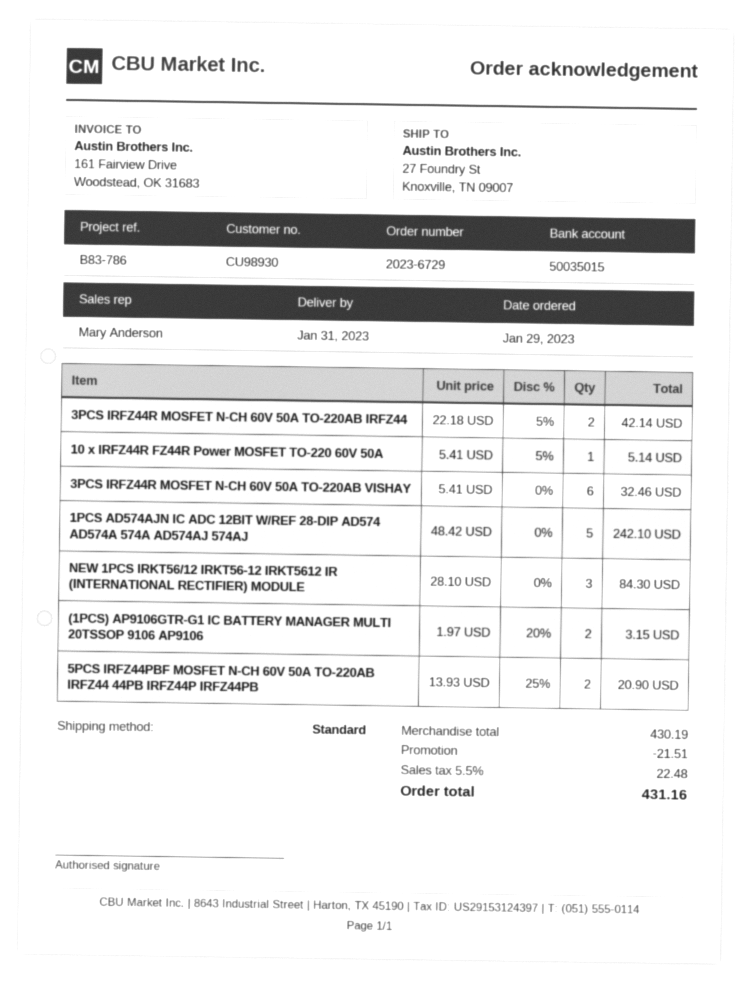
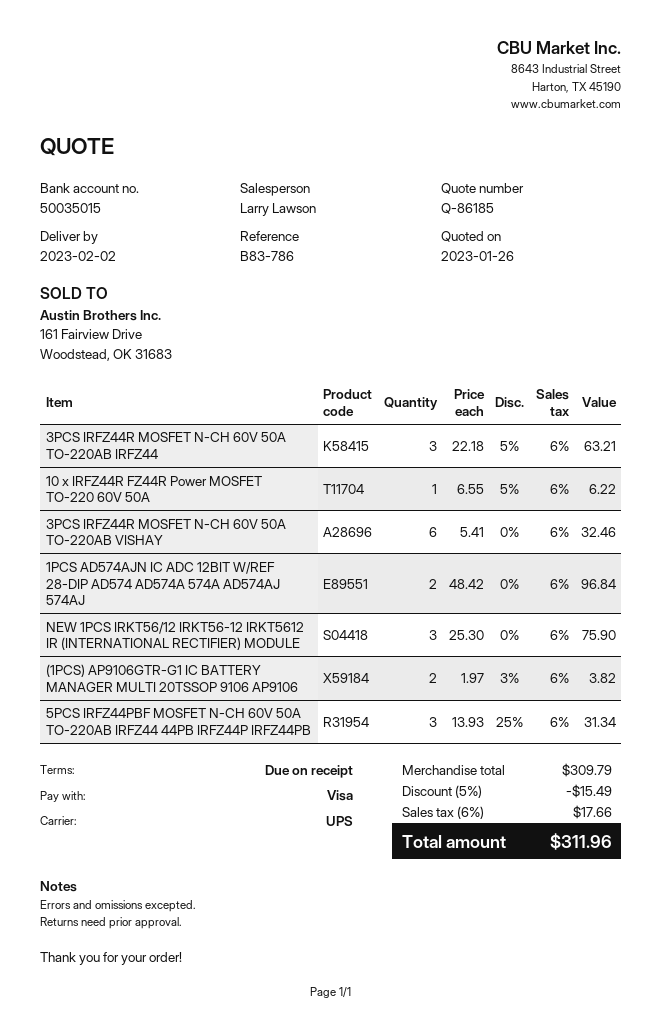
delivery date: 2023-01-31 -> 2023-02-02
sales rep: Mary Anderson -> Larry Lawson
shipping method: standard -> UPS
3PCS IRFZ44R MOSFET N-CH 60V 50A TO-220AB IRFZ44: 2 x 22.18 - 5% = 42.14 -> 3 x 22.18 - 5% = 63.21
10 x IRFZ44R FZ44R Power MOSFET TO-220 60V 50A: 1 x 5.41 - 5% = 5.14 -> 1 x 6.55 - 5% = 6.22
1PCS AD574AJN IC ADC 12BIT W/REF 28-DIP AD574 AD574A 574A AD574AJ 574AJ: 5 x 48.42 = 242.10 -> 2 x 48.42 = 96.84
NEW 1PCS IRKT56/12 IRKT56-12 IRKT5612 IR (INTERNATIONAL RECTIFIER) MODULE: 3 x 28.10 = 84.30 -> 3 x 25.30 = 75.90
(1PCS) AP9106GTR-G1 IC BATTERY MANAGER MULTI 20TSSOP 9106 AP9106: 2 x 1.97 - 20% = 3.15 -> 2 x 1.97 - 3% = 3.82
5PCS IRFZ44PBF MOSFET N-CH 60V 50A TO-220AB IRFZ44 44PB IRFZ44P IRFZ44PB: 2 x 13.93 - 25% = 20.90 -> 3 x 13.93 - 25% = 31.34
subtotal: 430.19 -> 309.79
discount: 21.51 -> 15.49
tax: 5.5% = 22.48 -> 6% = 17.66
total: 431.16 -> 311.96

